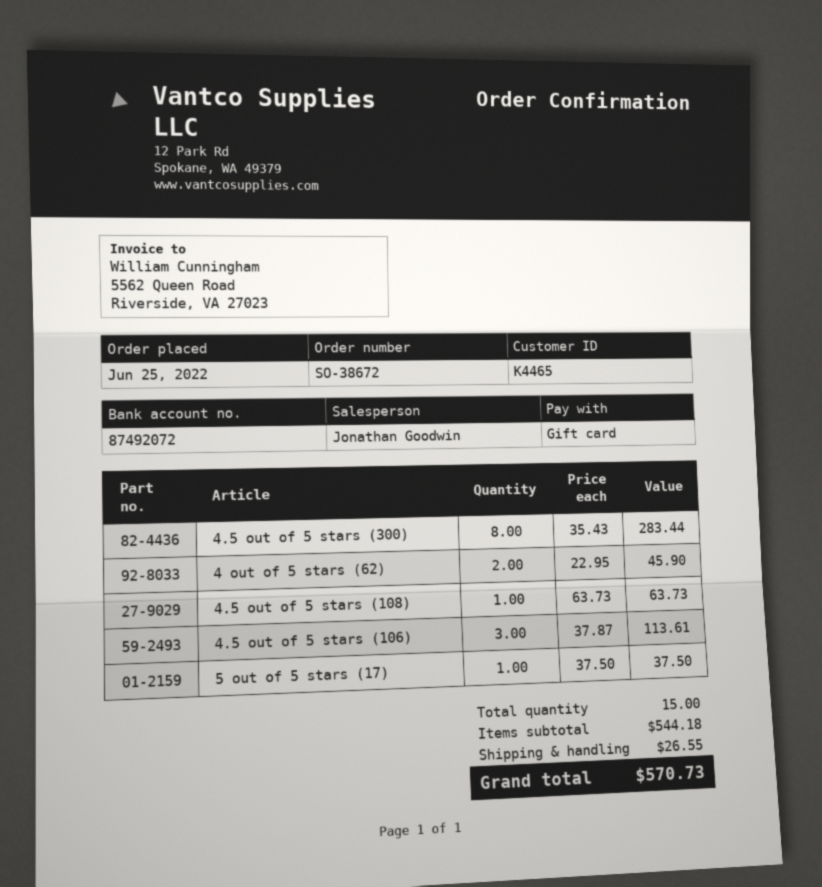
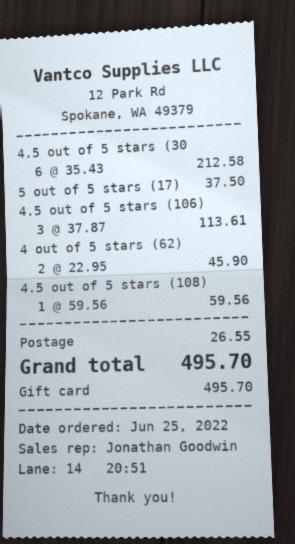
4.5 out of 5 stars (300): 8 x 35.43 = 283.44 -> 6 x 35.43 = 212.58
4.5 out of 5 stars (108): 1 x 63.73 = 63.73 -> 1 x 59.56 = 59.56
total: 570.73 -> 495.70

